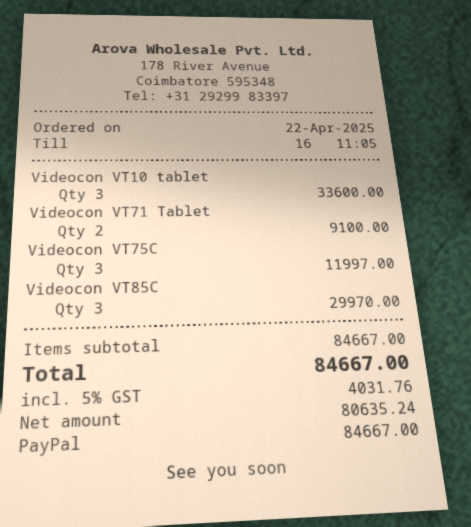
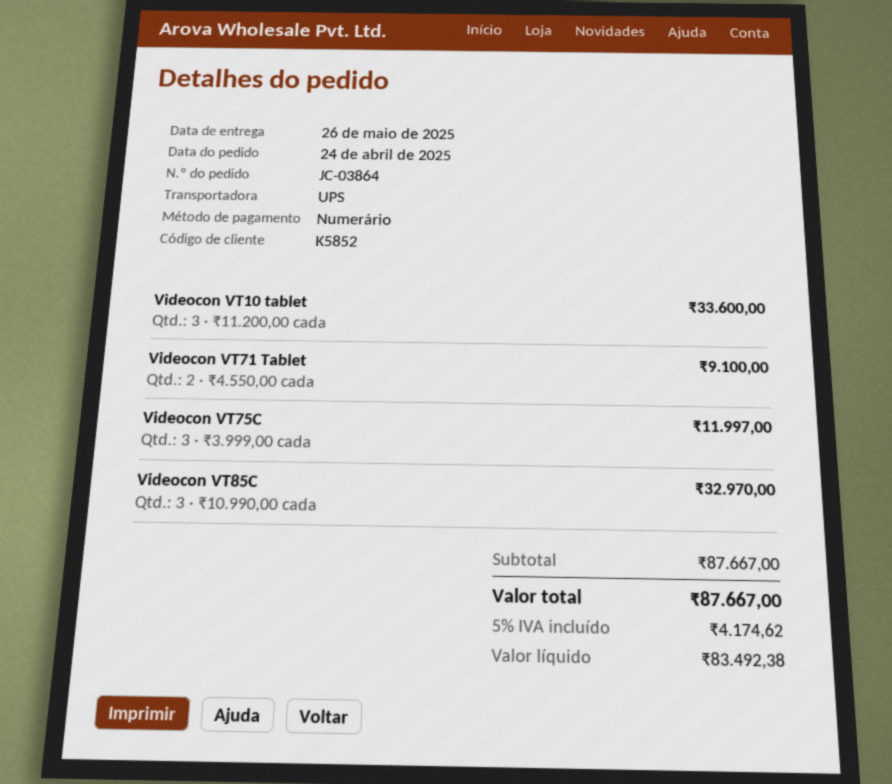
order date: 2025-04-22 -> 2025-04-24
payment method: PayPal -> cash
Videocon VT85C: 3 for 29970.00 -> 3 for 32970.00
subtotal: 84667.00 -> 87667.00
net: 80635.24 -> 83492.38
tax: 5% = 4031.76 -> 5% = 4174.62
total: 84667.00 -> 87667.00

